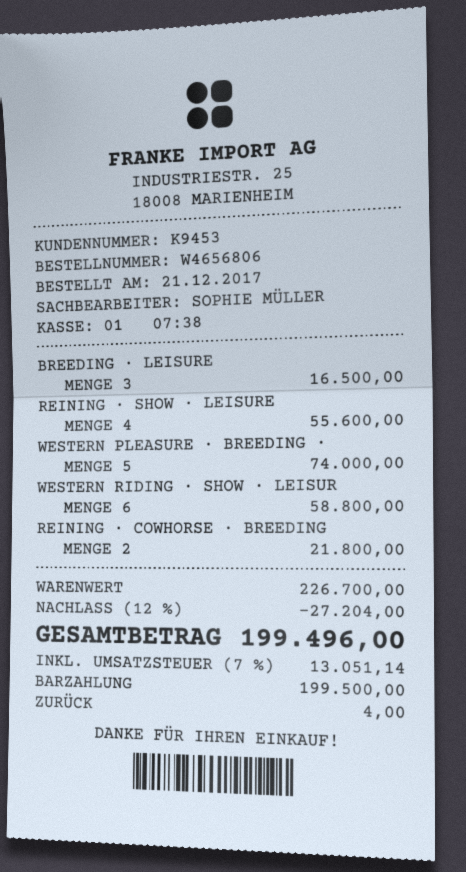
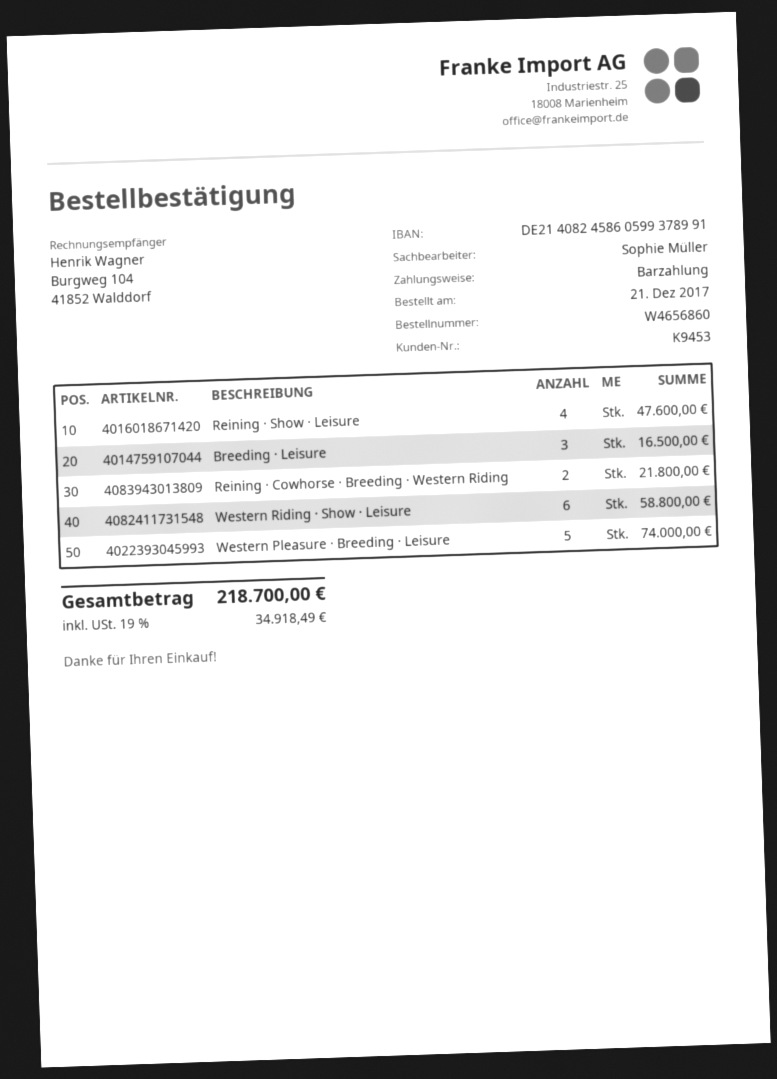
order number: W4656806 -> W4656860
REINING · SHOW · LEISURE: 4 for 55600.00 -> 4 for 47600.00
discount: 12% = 27204.00 -> none
tax: 7% = 13051.14 -> 19% = 34918.49
total: 199496.00 -> 218700.00

